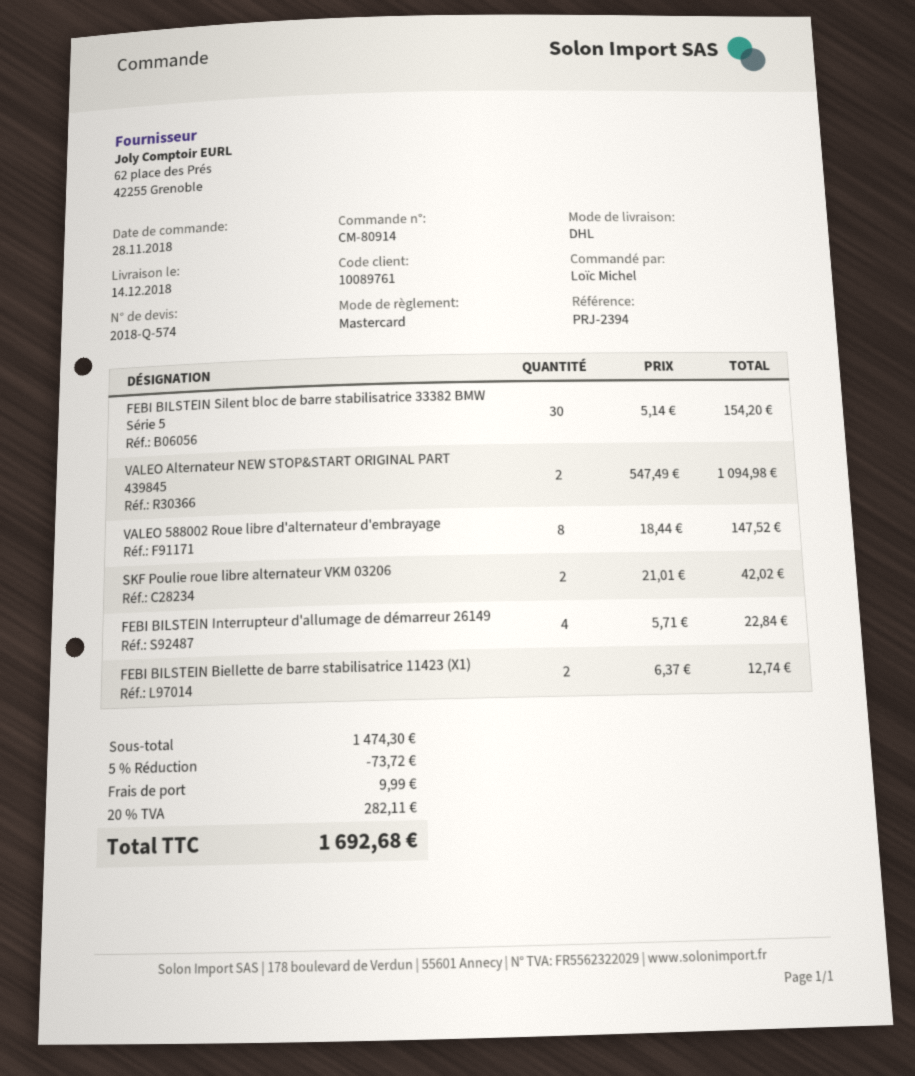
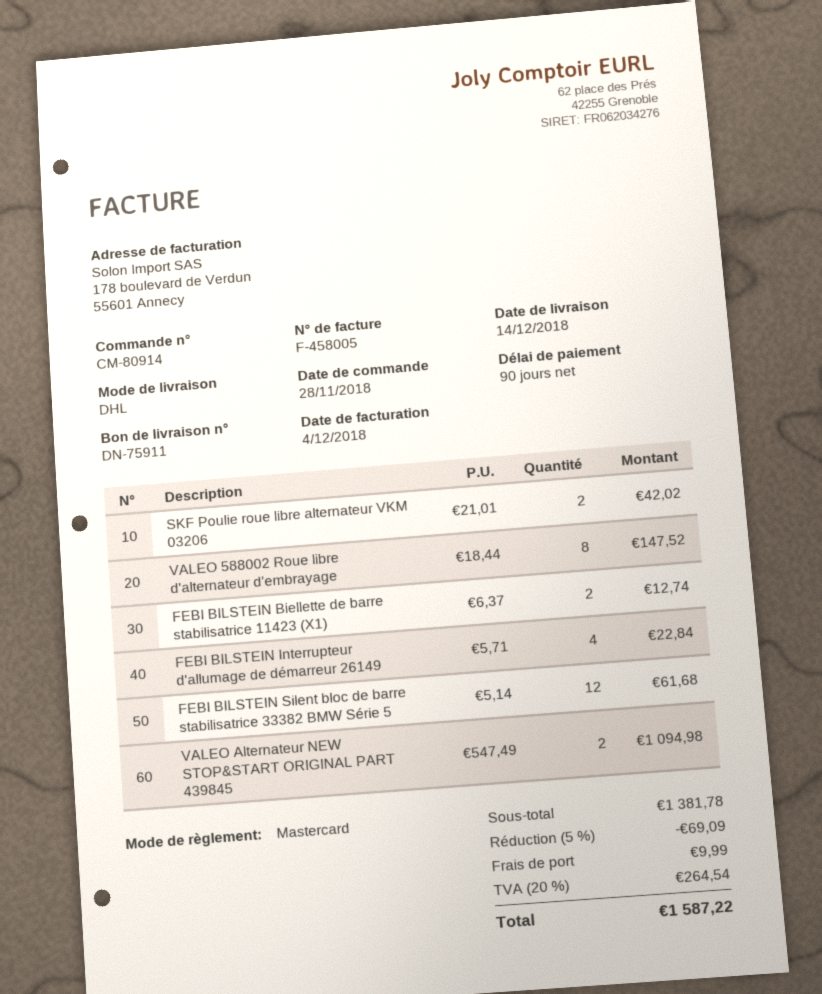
FEBI BILSTEIN Silent bloc de barre stabilisatrice 33382 BMW Série 5: 30 x 5.14 = 154.20 -> 12 x 5.14 = 61.68
subtotal: 1474.30 -> 1381.78
discount: 5% = 73.72 -> 5% = 69.09
tax: 20% = 282.11 -> 20% = 264.54
total: 1692.68 -> 1587.22

